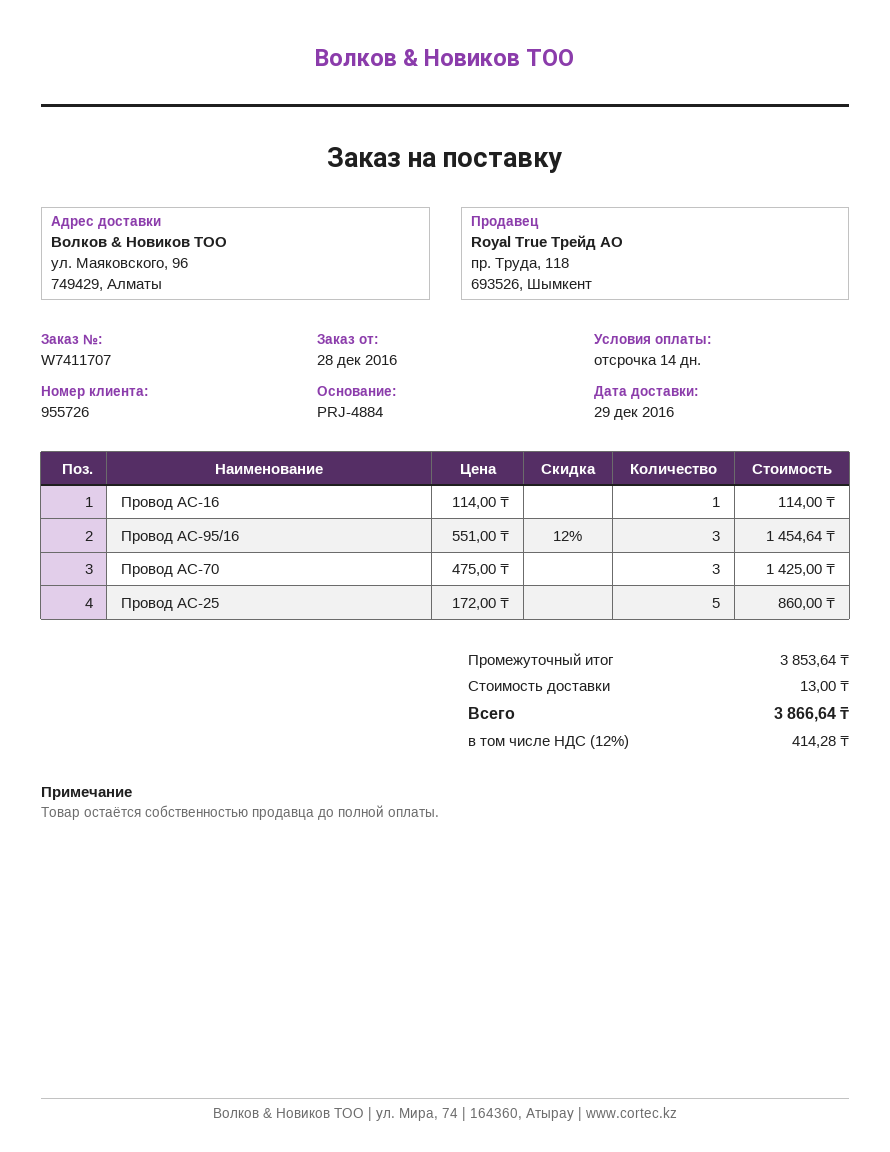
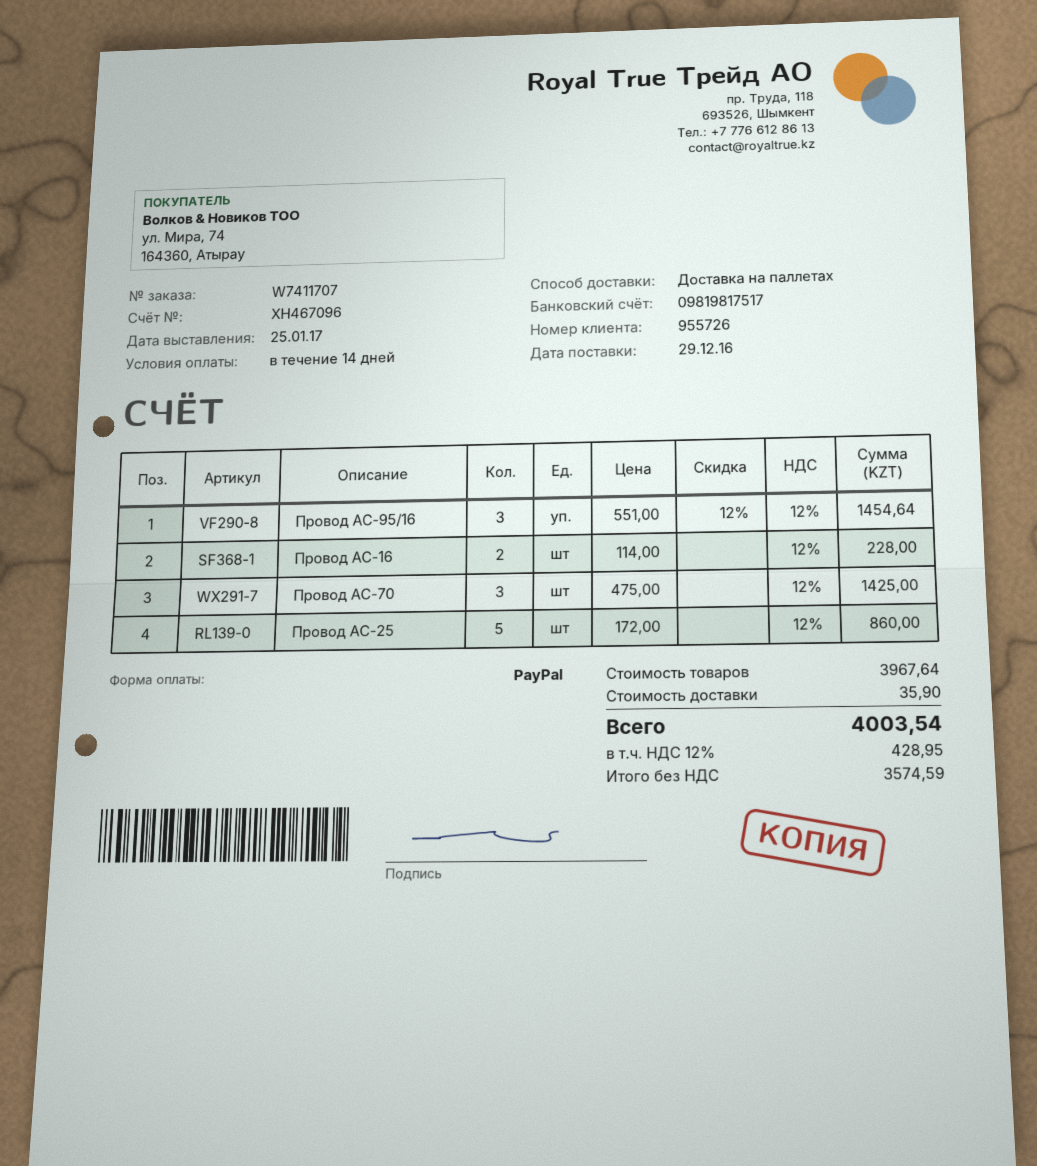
Провод АС-16: 1 x 114.00 = 114.00 -> 2 x 114.00 = 228.00
subtotal: 3853.64 -> 3967.64
shipping: 13.00 -> 35.90
tax: 12% = 414.28 -> 12% = 428.95
total: 3866.64 -> 4003.54

